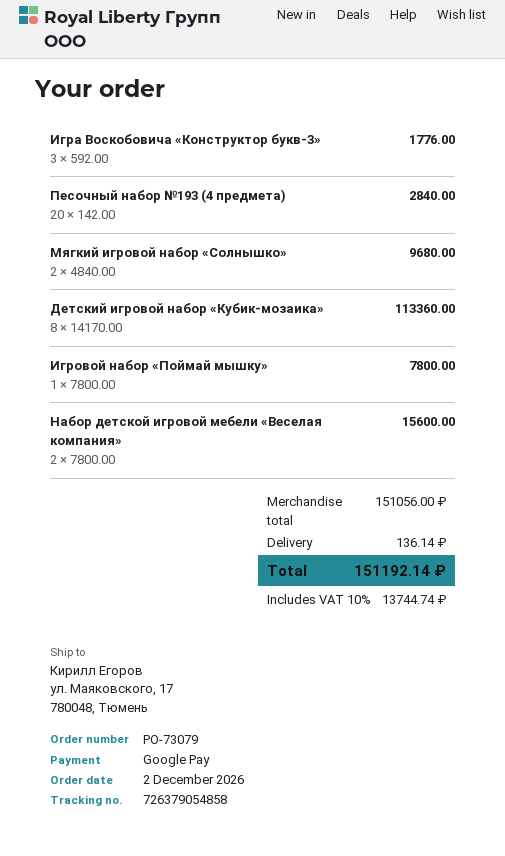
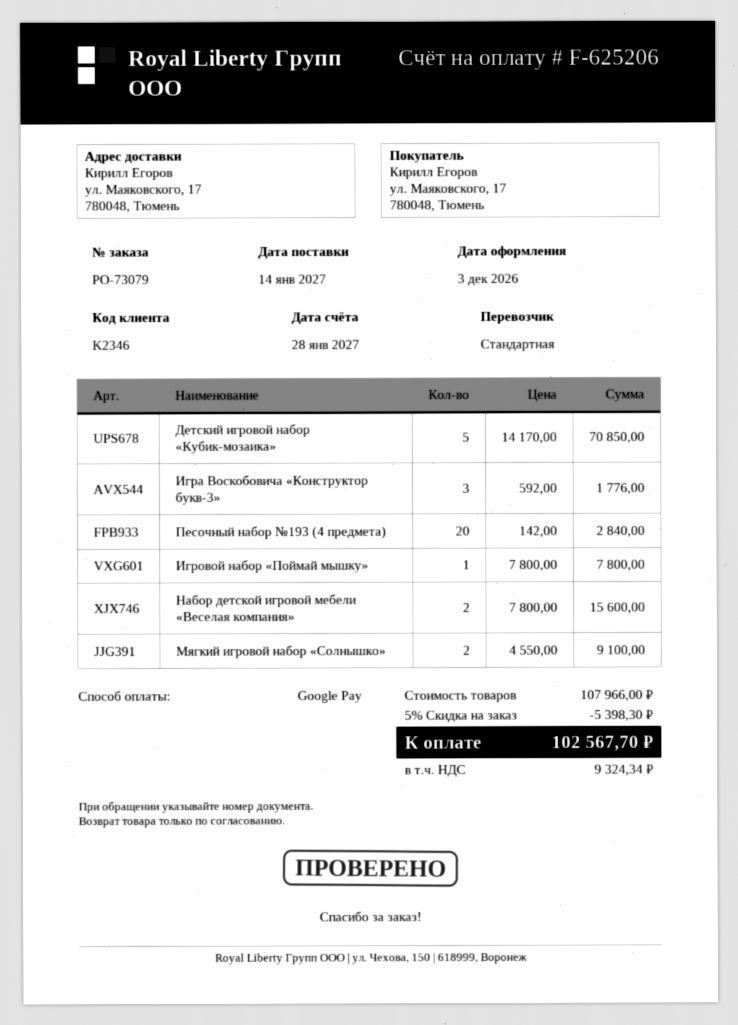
order date: 2026-12-02 -> 2026-12-03
Мягкий игровой набор «Солнышко»: 2 x 4840.00 = 9680.00 -> 2 x 4550.00 = 9100.00
Детский игровой набор «Кубик-мозаика»: 8 x 14170.00 = 113360.00 -> 5 x 14170.00 = 70850.00
subtotal: 151056.00 -> 107966.00
discount: none -> 5% = 5398.30
shipping: 136.14 -> none
tax: 13744.74 -> 9324.34
total: 151192.14 -> 102567.70

